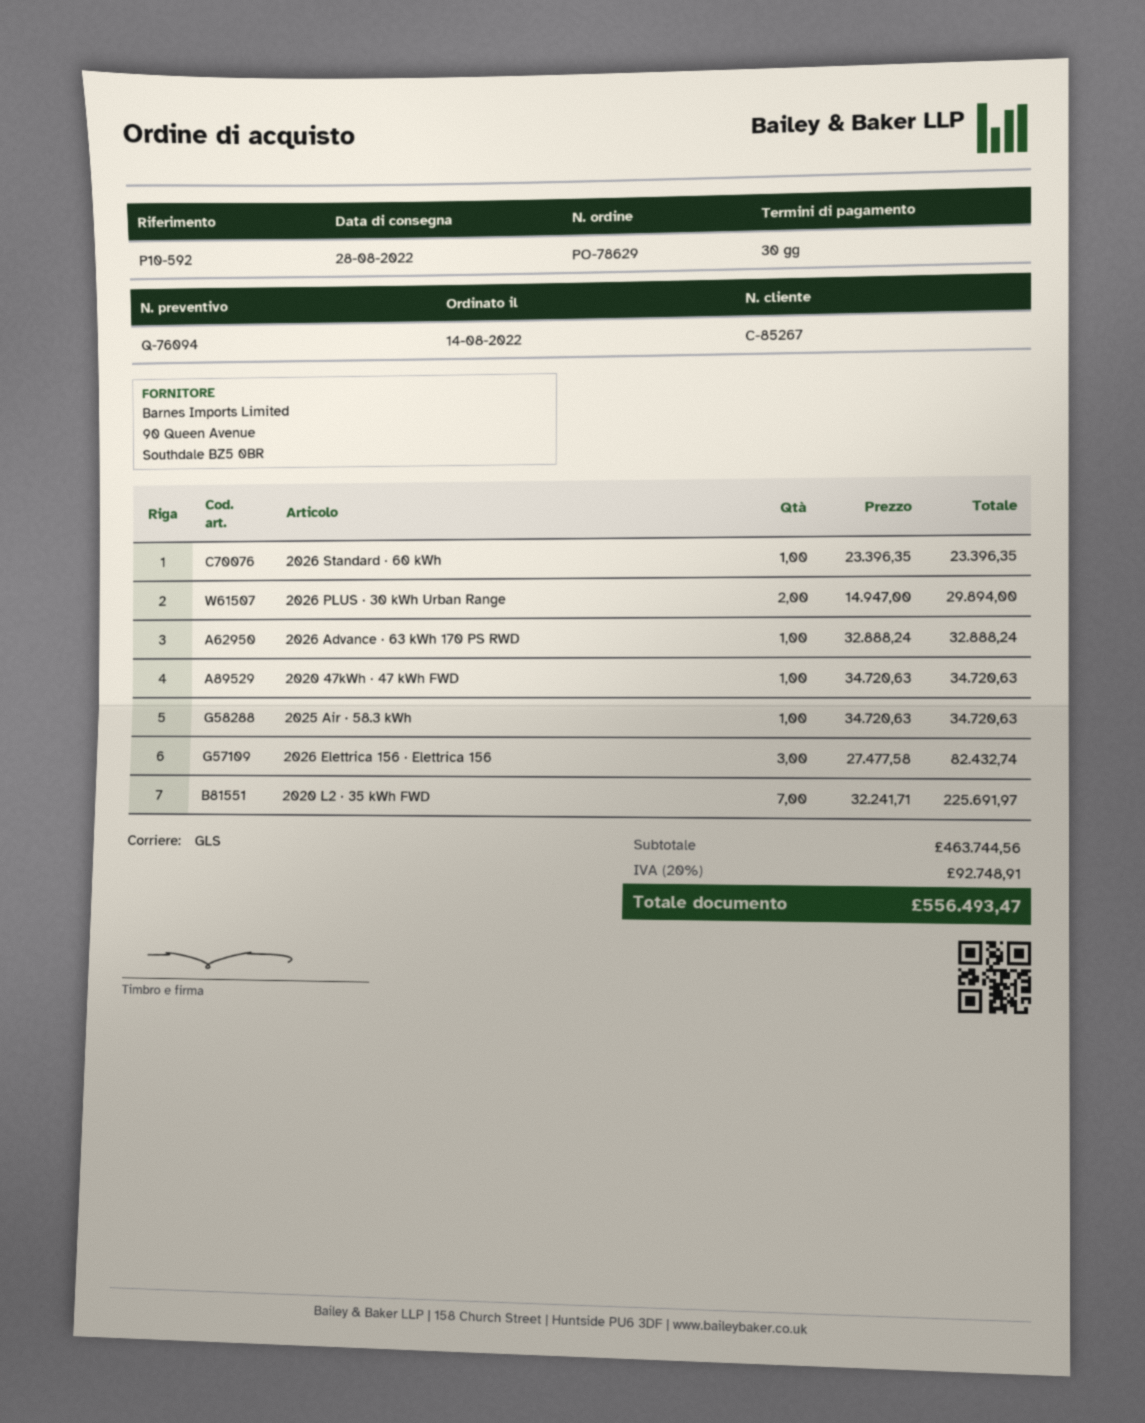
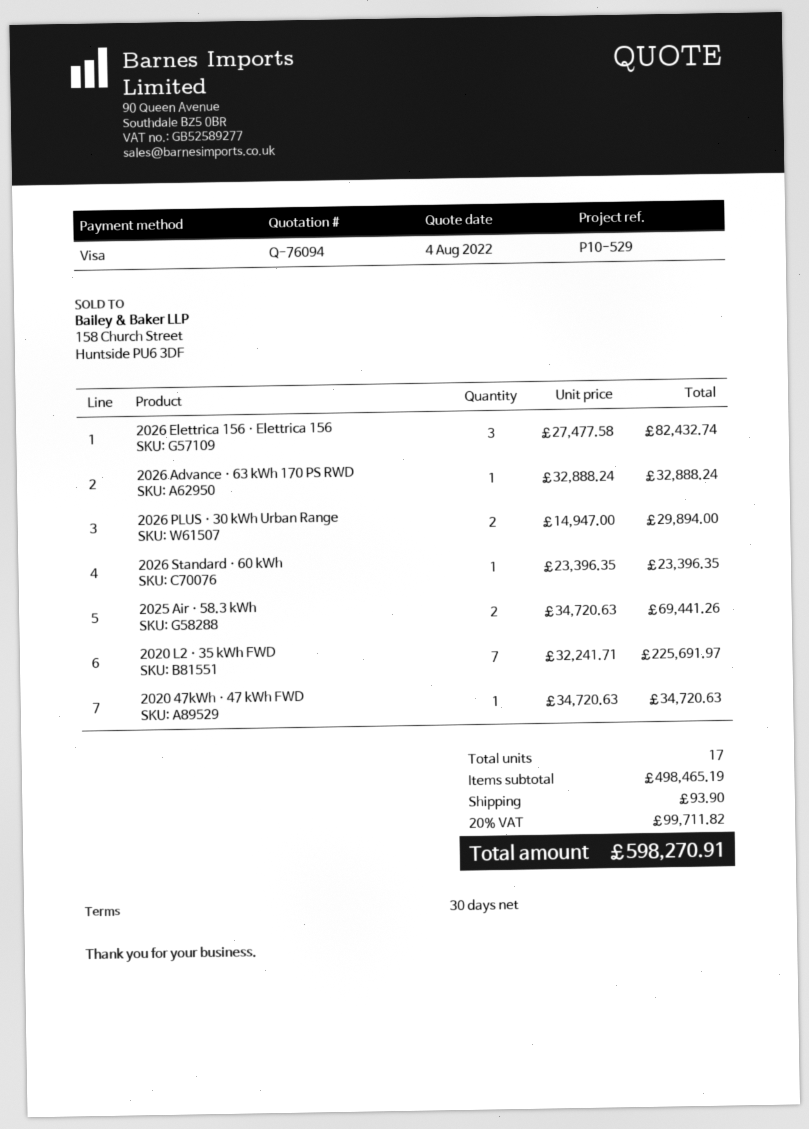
reference: P10-592 -> P10-529
2025 Air · 58.3 kWh: 1 x 34720.63 = 34720.63 -> 2 x 34720.63 = 69441.26
subtotal: 463744.56 -> 498465.19
shipping: none -> 93.90
tax: 20% = 92748.91 -> 20% = 99711.82
total: 556493.47 -> 598270.91

